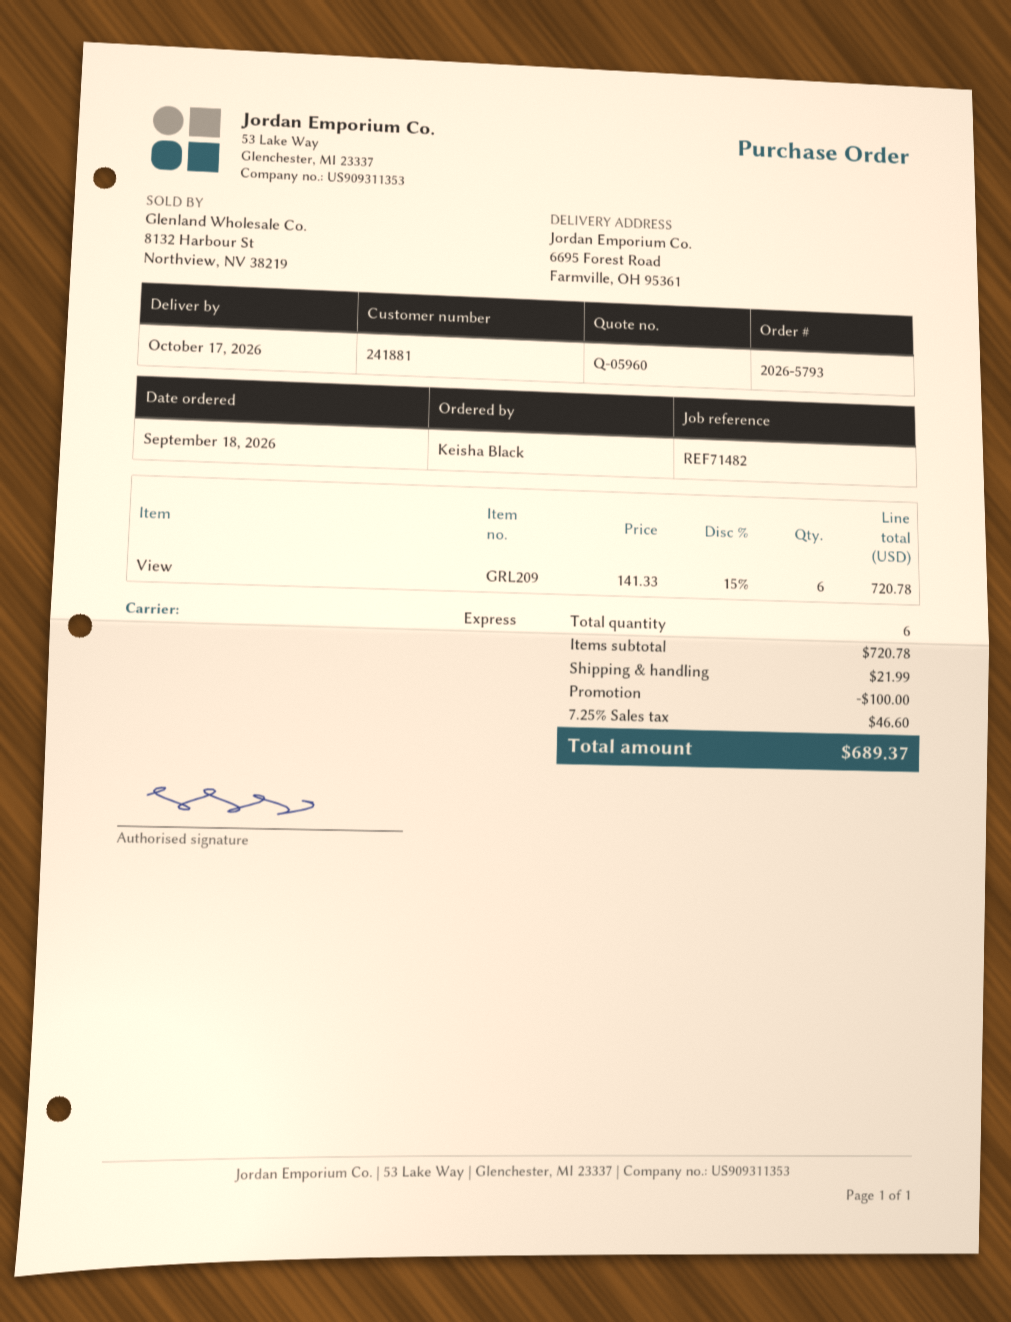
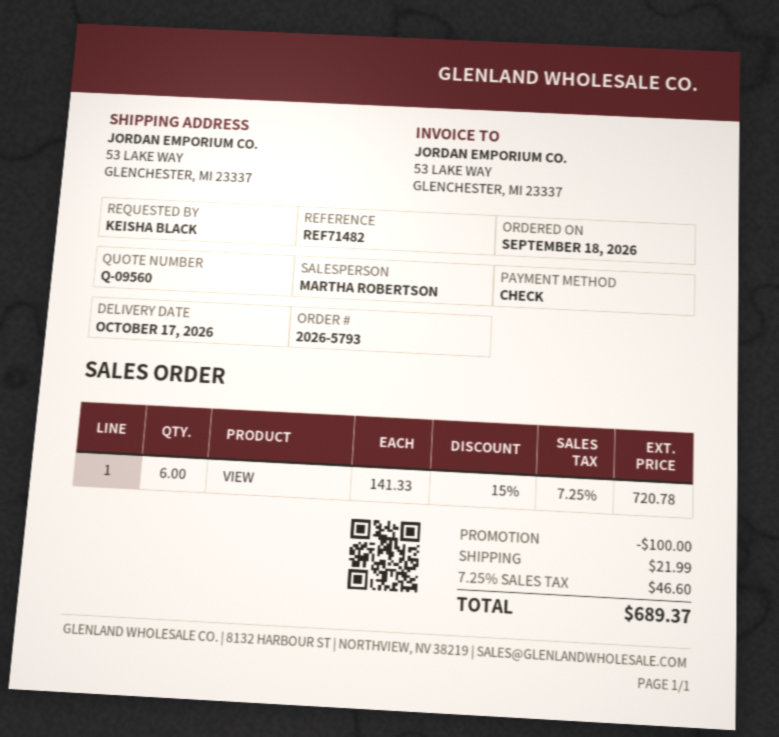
quote number: Q-05960 -> Q-09560
ship to: 6695 Forest Road, Farmville, OH 95361 -> 53 LAKE WAY, GLENCHESTER, MI 23337

